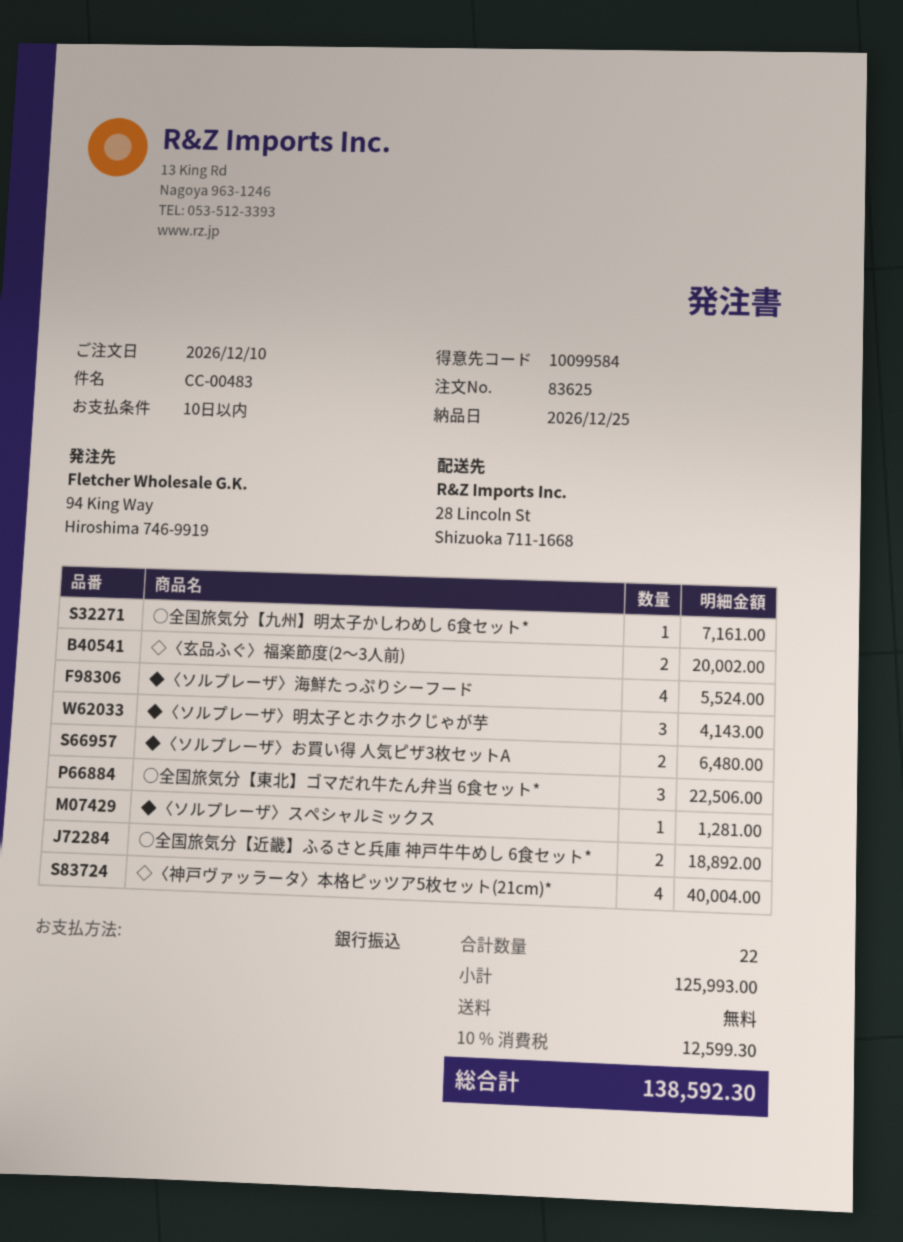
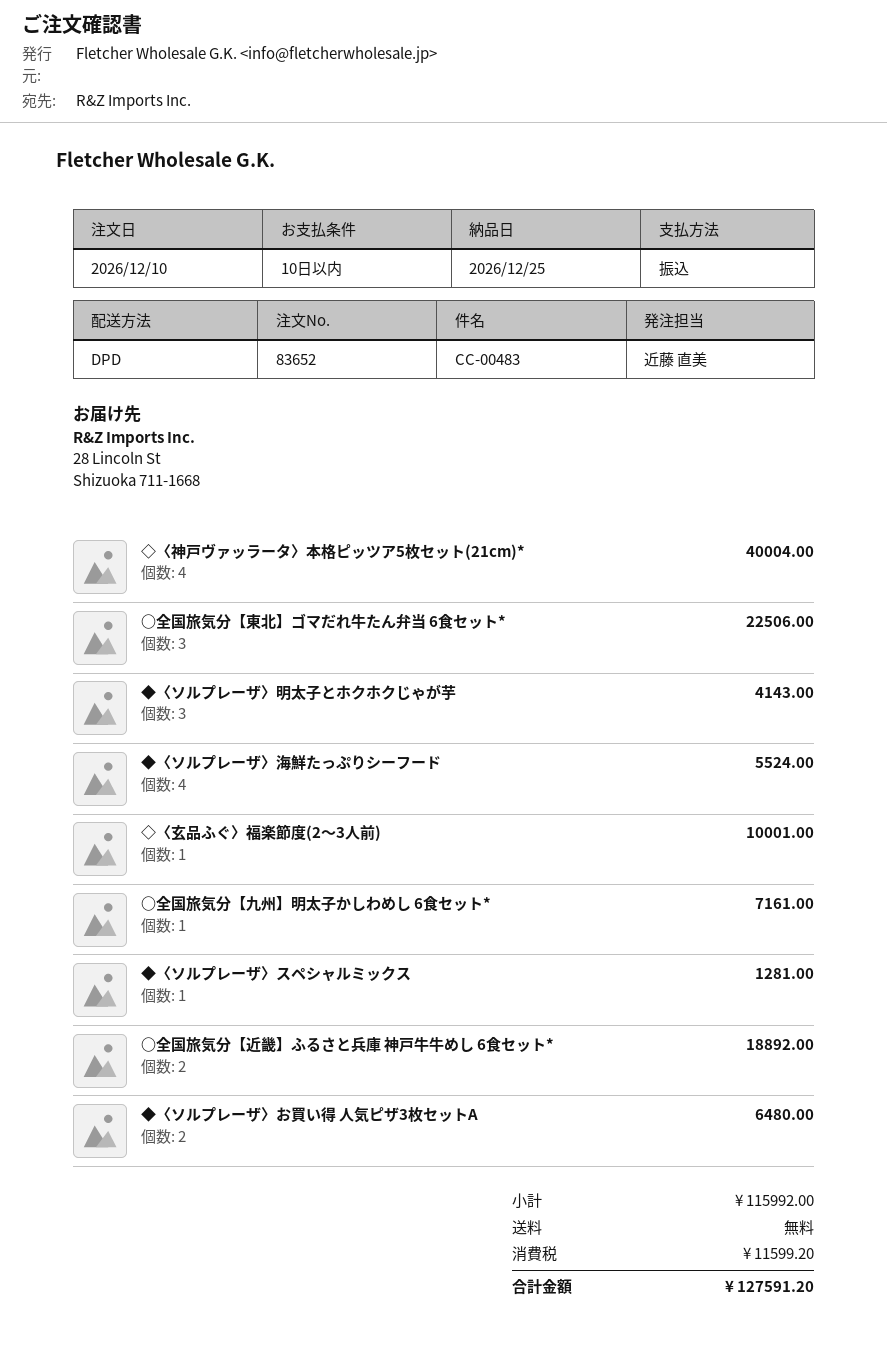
order number: 83625 -> 83652
◇〈玄品ふぐ〉福楽節度(2〜3人前): 2 for 20002.00 -> 1 for 10001.00
subtotal: 125993.00 -> 115992.00
tax: 12599.30 -> 11599.20
total: 138592.30 -> 127591.20

